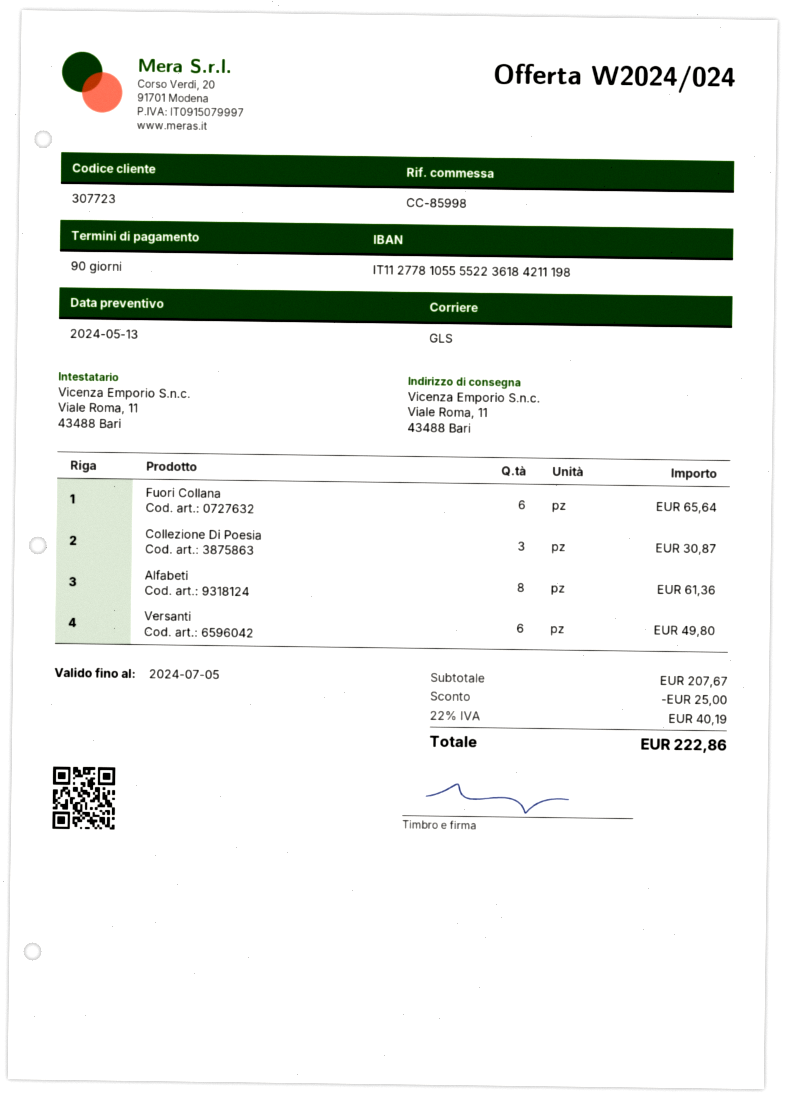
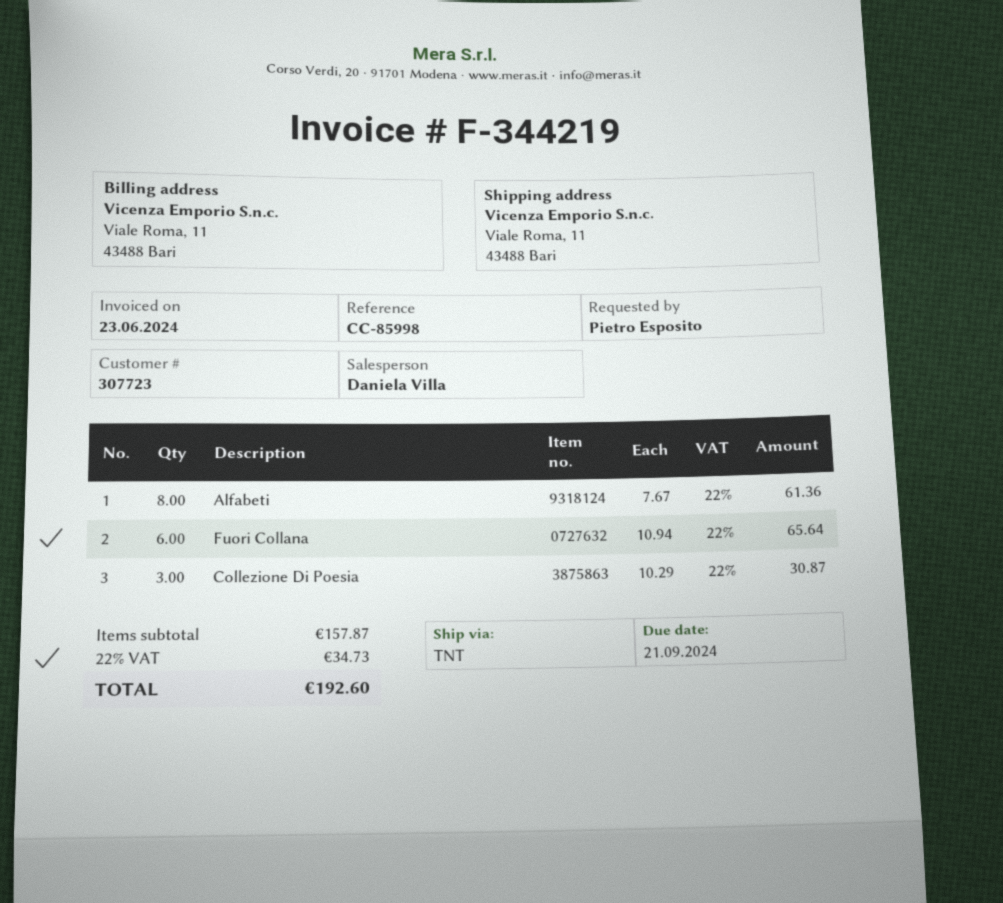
shipping method: GLS -> TNT
Versanti: 6 for 49.80 -> none
subtotal: 207.67 -> 157.87
discount: 25.00 -> none
tax: 22% = 40.19 -> 22% = 34.73
total: 222.86 -> 192.60

